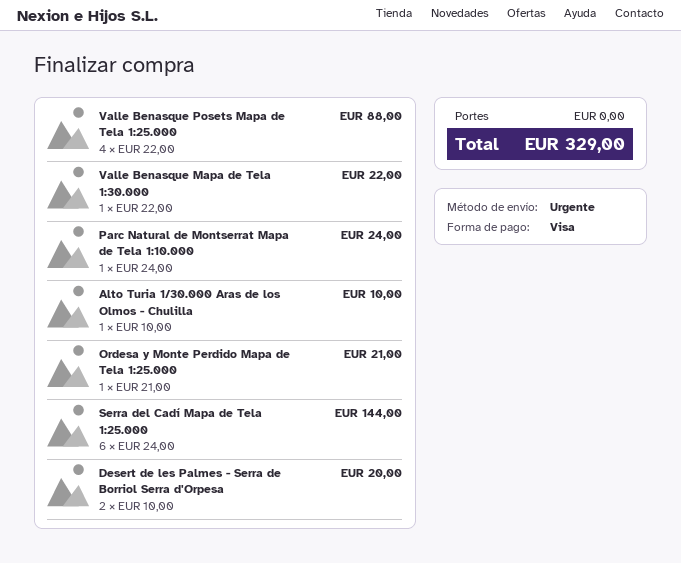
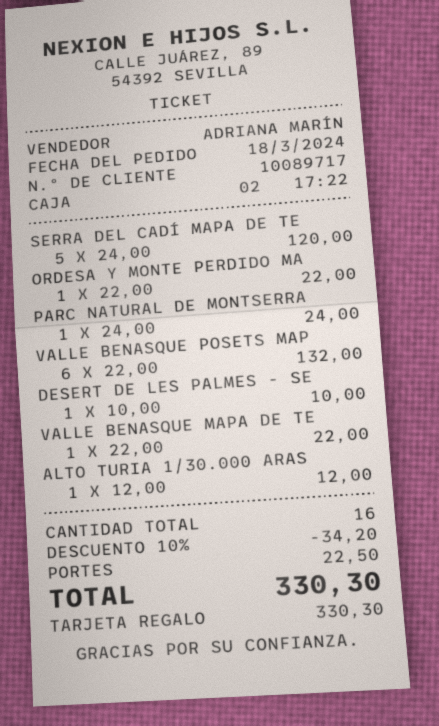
payment method: Visa -> gift card
Valle Benasque Posets Mapa de Tela 1:25.000: 4 x 22.00 = 88.00 -> 6 x 22.00 = 132.00
Alto Turia 1/30.000 Aras de los Olmos - Chulilla: 1 x 10.00 = 10.00 -> 1 x 12.00 = 12.00
Ordesa y Monte Perdido Mapa de Tela 1:25.000: 1 x 21.00 = 21.00 -> 1 x 22.00 = 22.00
Serra del Cadí Mapa de Tela 1:25.000: 6 x 24.00 = 144.00 -> 5 x 24.00 = 120.00
Desert de les Palmes - Serra de Borriol Serra d'Orpesa: 2 x 10.00 = 20.00 -> 1 x 10.00 = 10.00
discount: none -> 10% = 34.20
shipping: 0.00 -> 22.50
total: 329.00 -> 330.30

